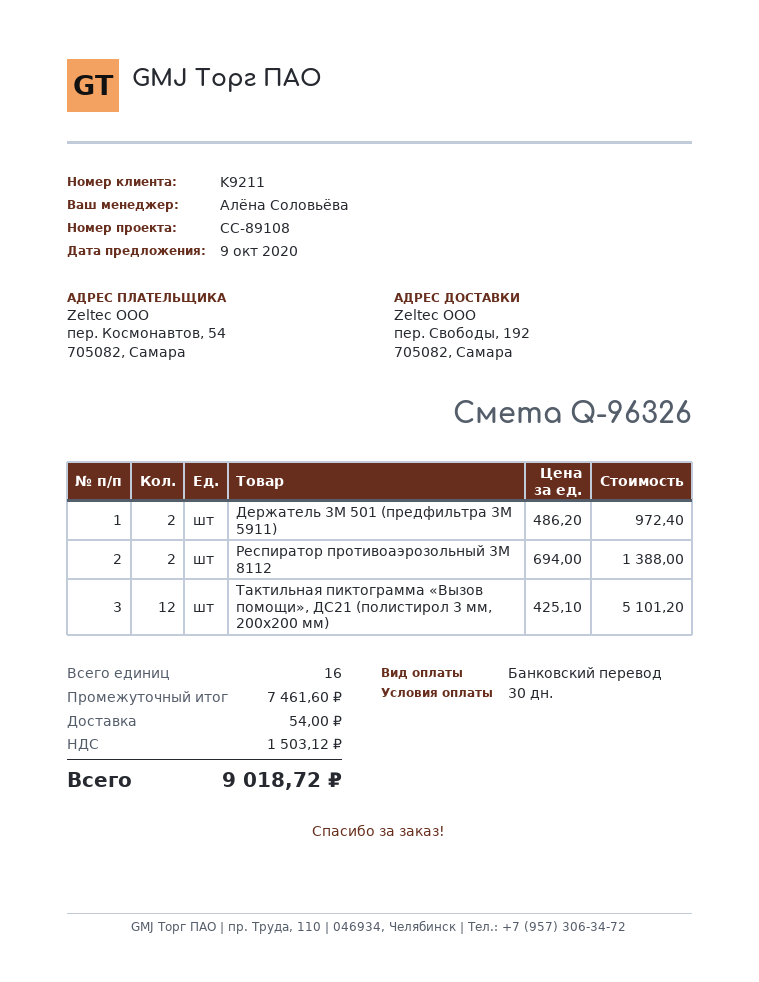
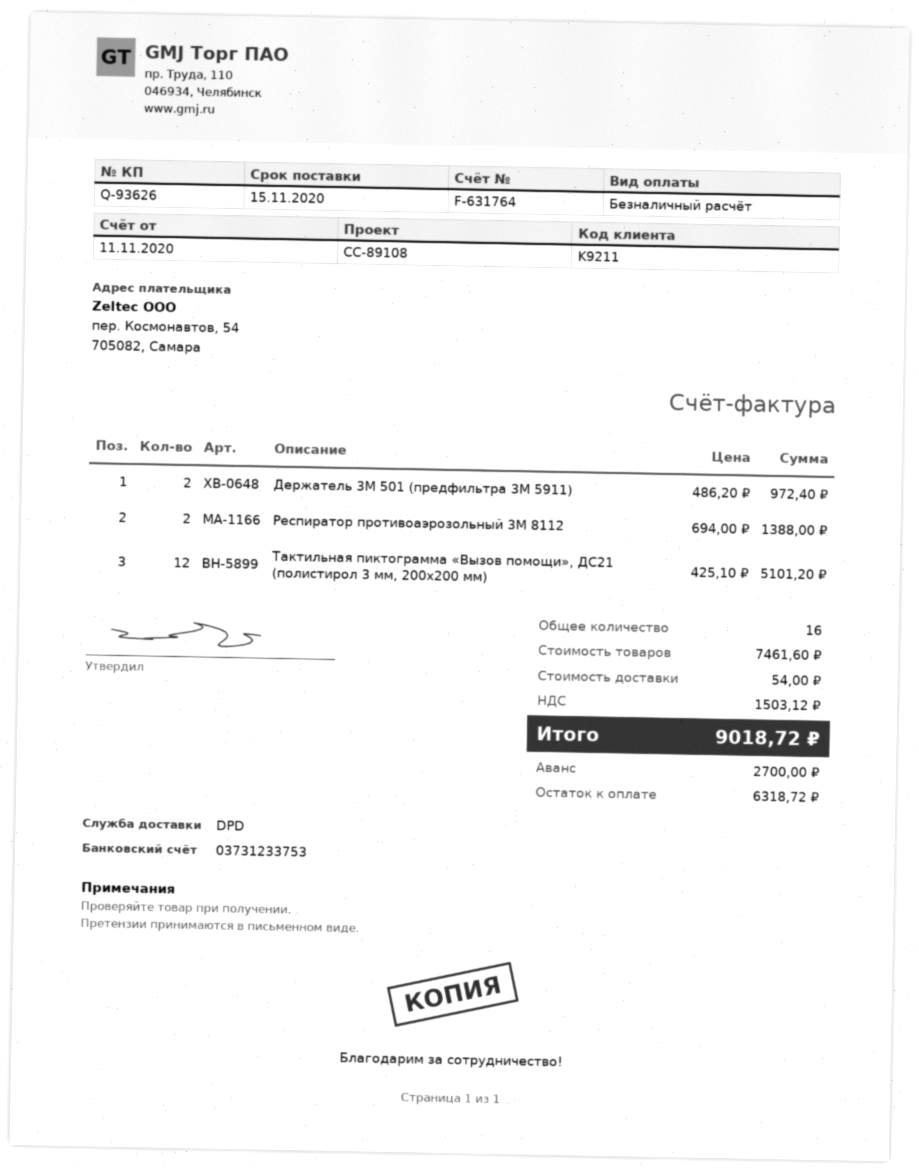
quote number: Q-96326 -> Q-93626

